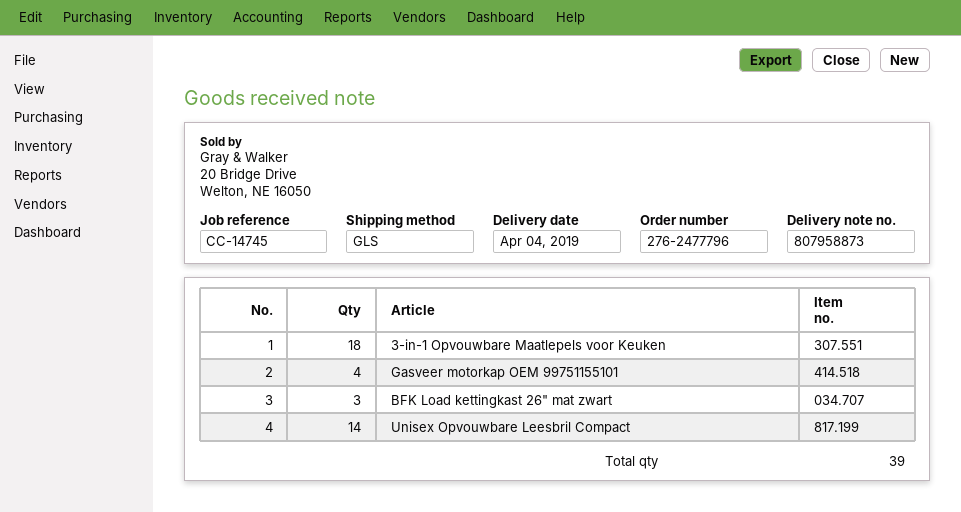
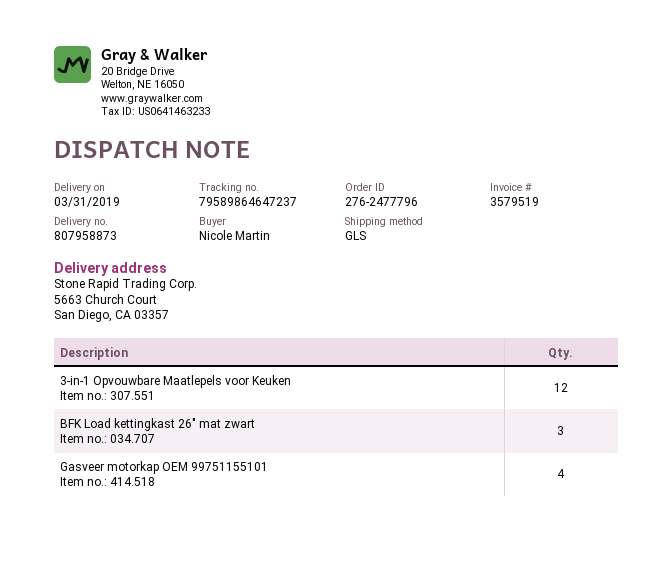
delivery date: 2019-04-04 -> 2019-03-31
3-in-1 Opvouwbare Maatlepels voor Keuken: 18 -> 12
Unisex Opvouwbare Leesbril Compact: 14 -> none

